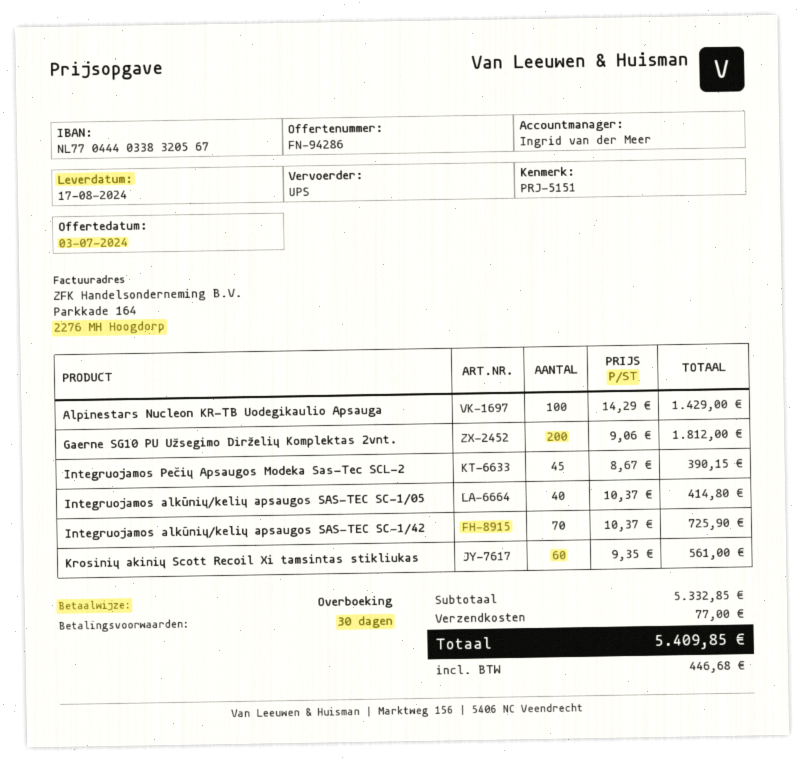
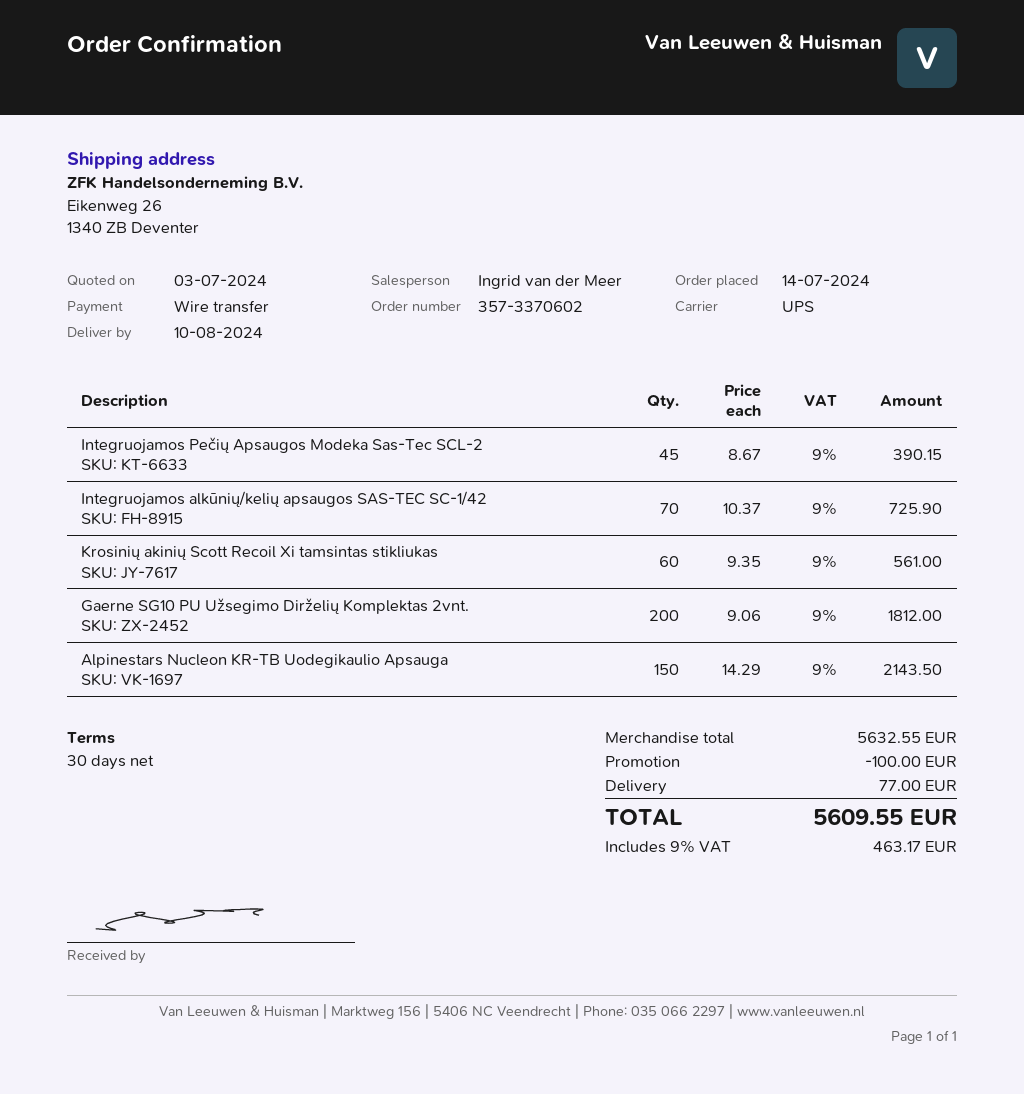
delivery date: 2024-08-17 -> 2024-08-10
Alpinestars Nucleon KR-TB Uodegikaulio Apsauga: 100 x 14.29 = 1429.00 -> 150 x 14.29 = 2143.50
Integruojamos alkūnių/kelių apsaugos SAS-TEC SC-1/05: 40 x 10.37 = 414.80 -> none
subtotal: 5332.85 -> 5632.55
discount: none -> 100.00
tax: 446.68 -> 463.17
total: 5409.85 -> 5609.55

